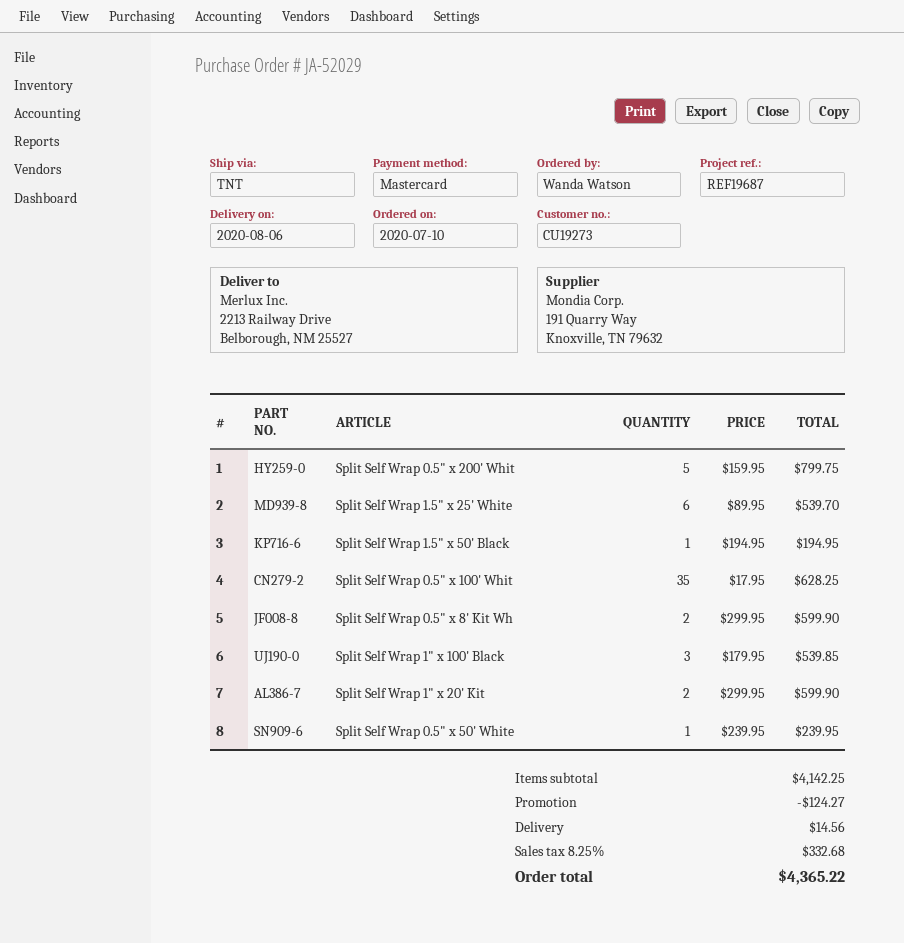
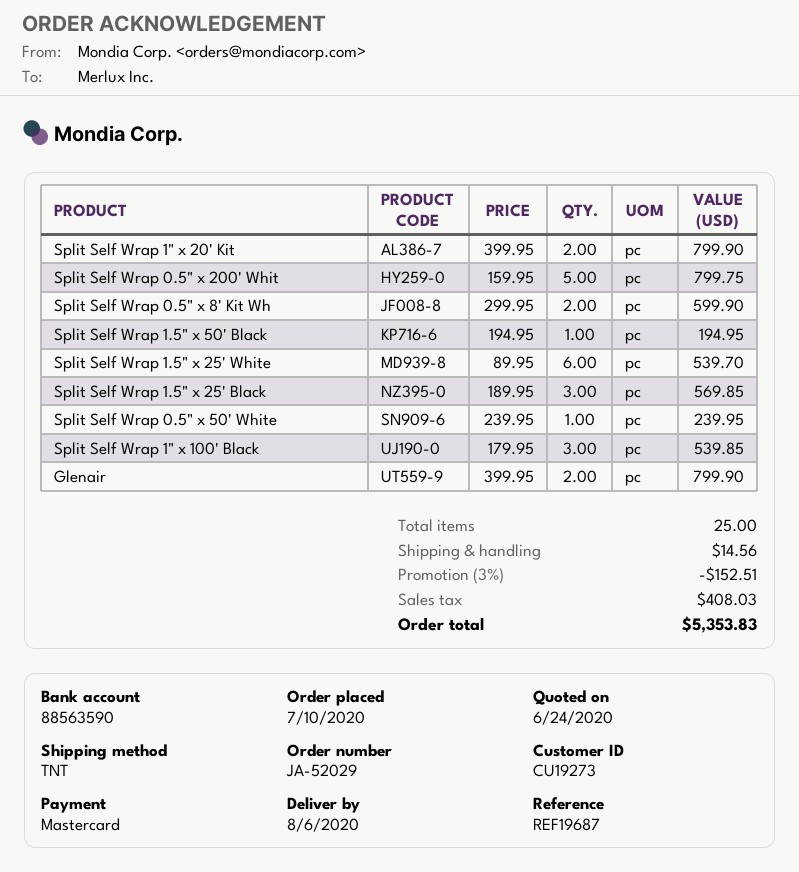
Split Self Wrap 0.5" x 100' Whit: 35 x 17.95 = 628.25 -> none
Split Self Wrap 1" x 20' Kit: 2 x 299.95 = 599.90 -> 2 x 399.95 = 799.90
Split Self Wrap 1.5" x 25' Black: none -> 3 x 189.95 = 569.85
Glenair: none -> 2 x 399.95 = 799.90
discount: 124.27 -> 152.51
tax: 332.68 -> 408.03
total: 4365.22 -> 5353.83

